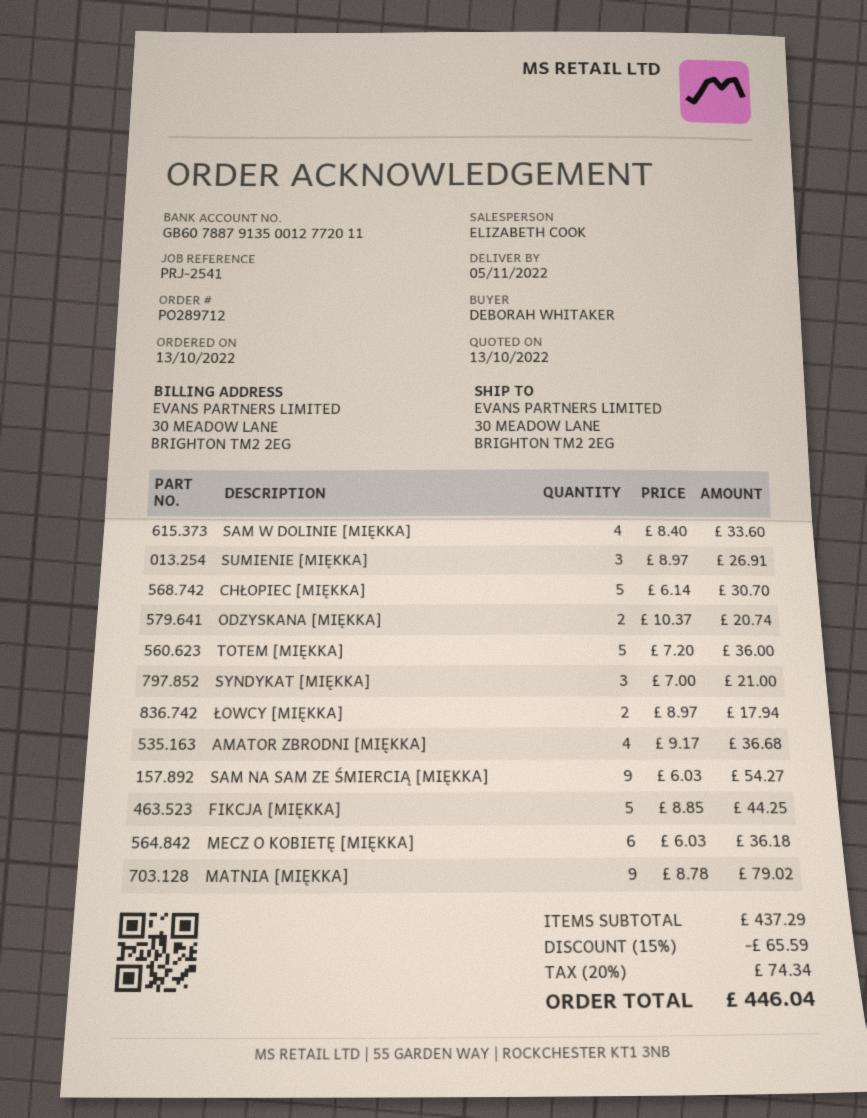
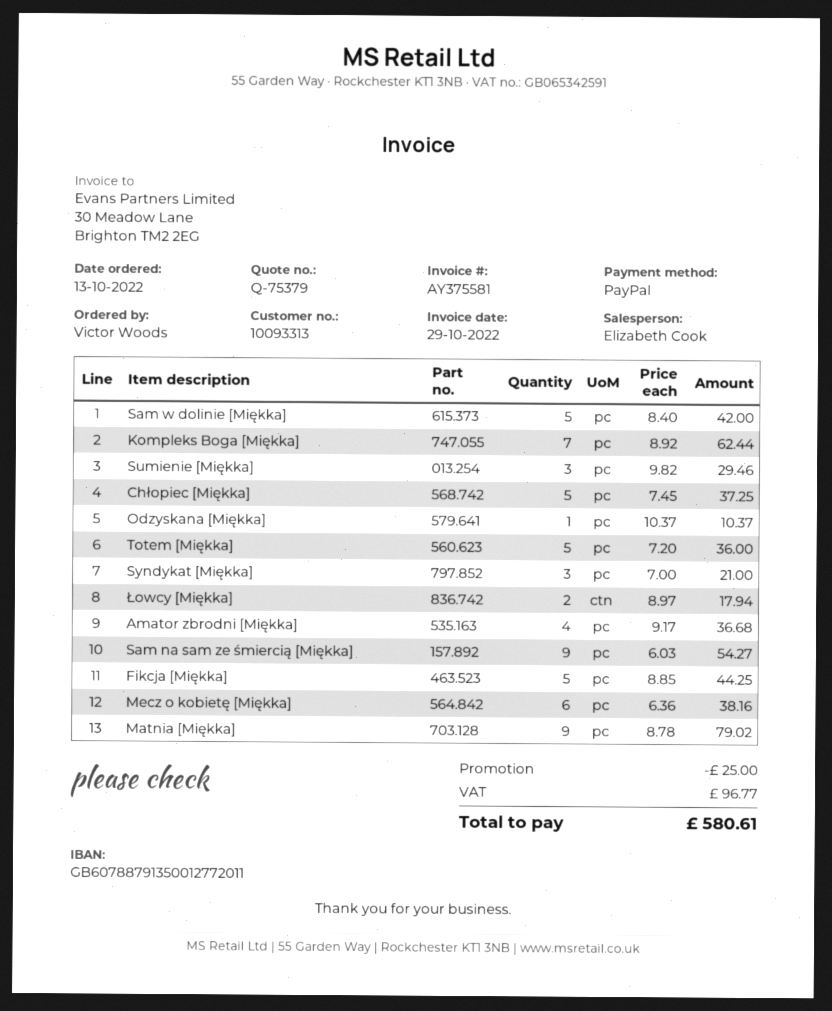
ordered by: DEBORAH WHITAKER -> Victor Woods
SAM W DOLINIE [MIĘKKA]: 4 x 8.40 = 33.60 -> 5 x 8.40 = 42.00
SUMIENIE [MIĘKKA]: 3 x 8.97 = 26.91 -> 3 x 9.82 = 29.46
CHŁOPIEC [MIĘKKA]: 5 x 6.14 = 30.70 -> 5 x 7.45 = 37.25
ODZYSKANA [MIĘKKA]: 2 x 10.37 = 20.74 -> 1 x 10.37 = 10.37
MECZ O KOBIETĘ [MIĘKKA]: 6 x 6.03 = 36.18 -> 6 x 6.36 = 38.16
Kompleks Boga [Miękka]: none -> 7 x 8.92 = 62.44
discount: 65.59 -> 25.00
tax: 74.34 -> 96.77
total: 446.04 -> 580.61

